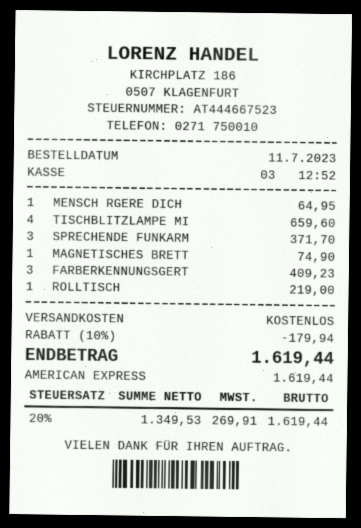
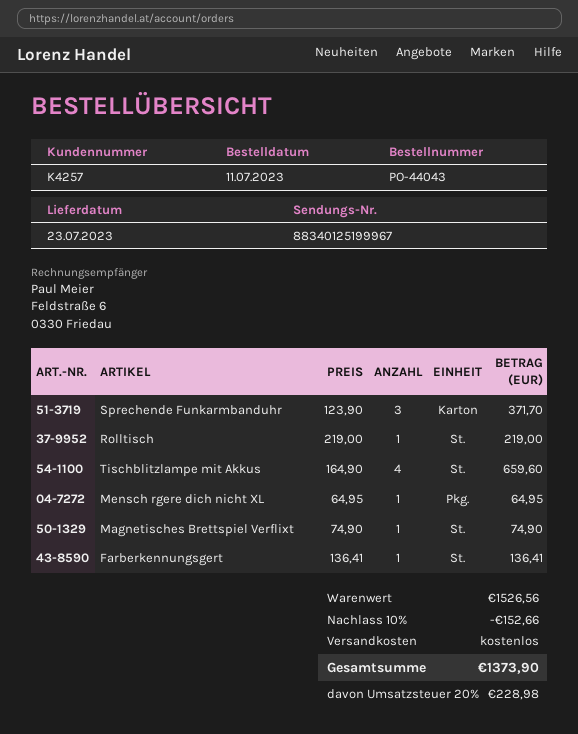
FARBERKENNUNGSGERT: 3 for 409.23 -> 1 for 136.41
discount: 10% = 179.94 -> 10% = 152.66
tax: 20% = 269.91 -> 20% = 228.98
total: 1619.44 -> 1373.90

